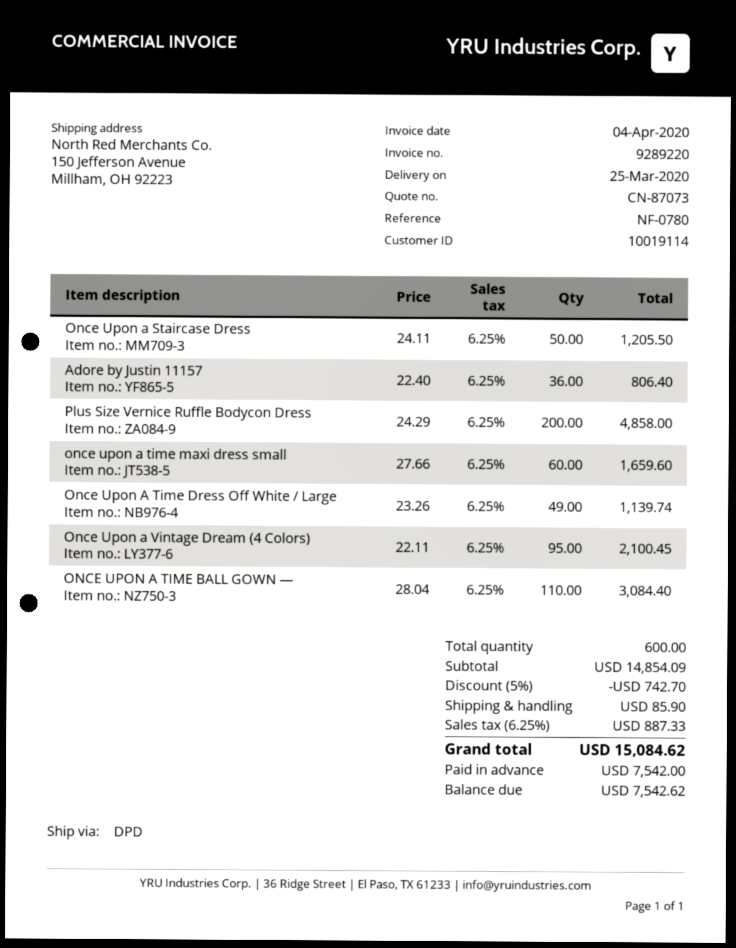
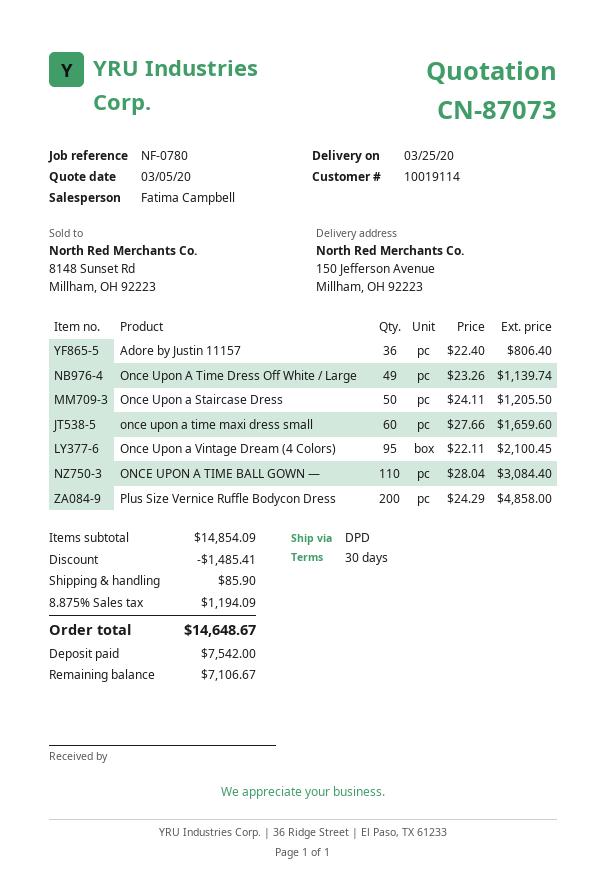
discount: 742.70 -> 1485.41
tax: 6.25% = 887.33 -> 8.875% = 1194.09
total: 15084.62 -> 14648.67
balance: 7542.62 -> 7106.67

